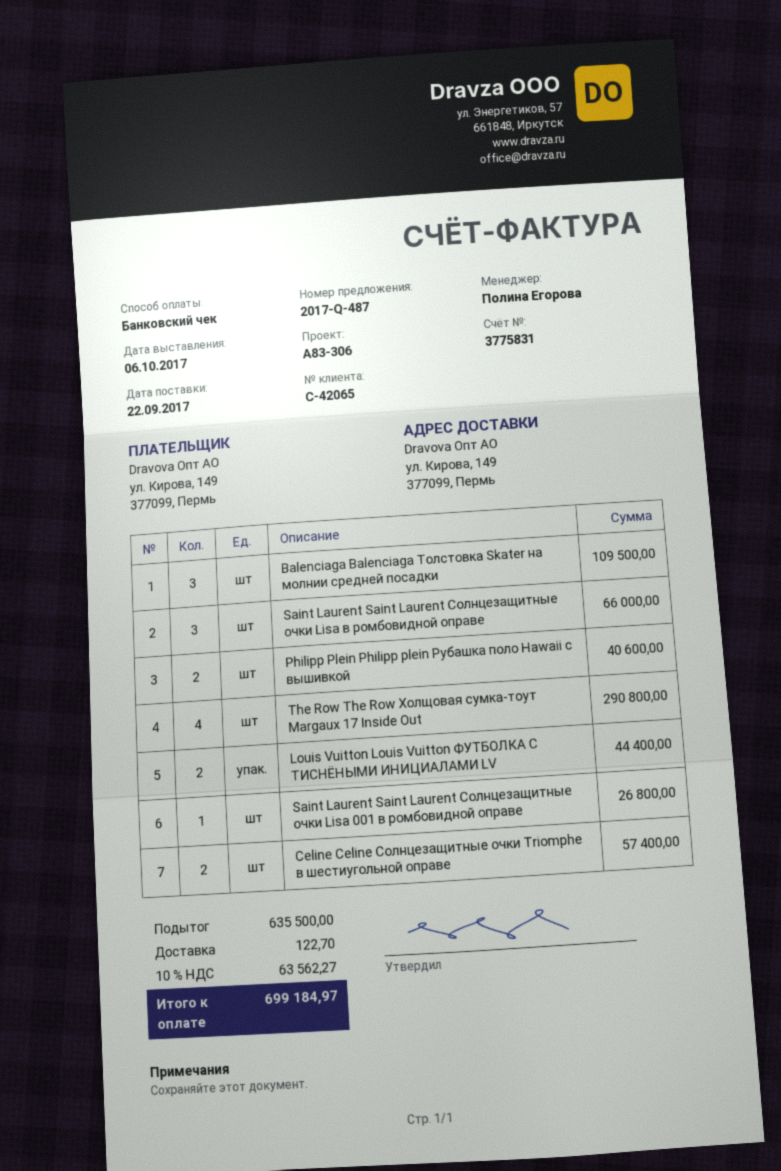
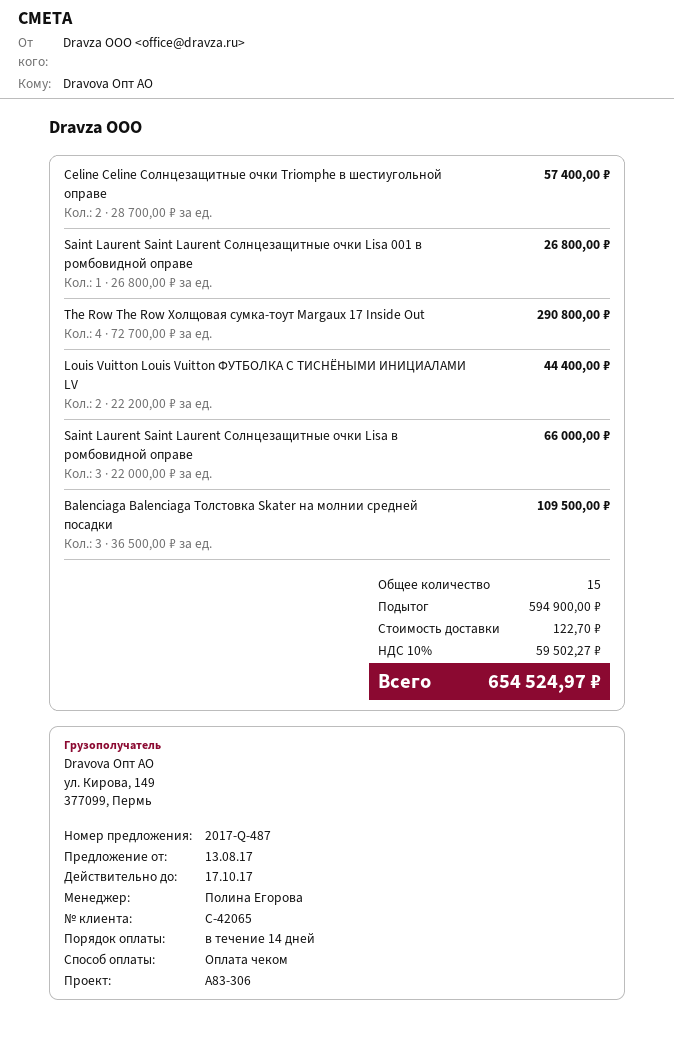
Philipp Plein Philipp plein Рубашка поло Hawaii с вышивкой: 2 for 40600.00 -> none
subtotal: 635500.00 -> 594900.00
tax: 10% = 63562.27 -> 10% = 59502.27
total: 699184.97 -> 654524.97

